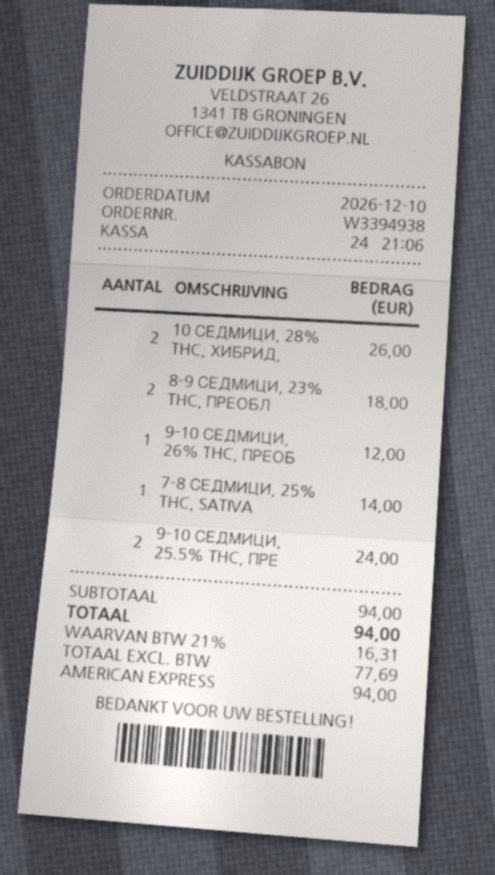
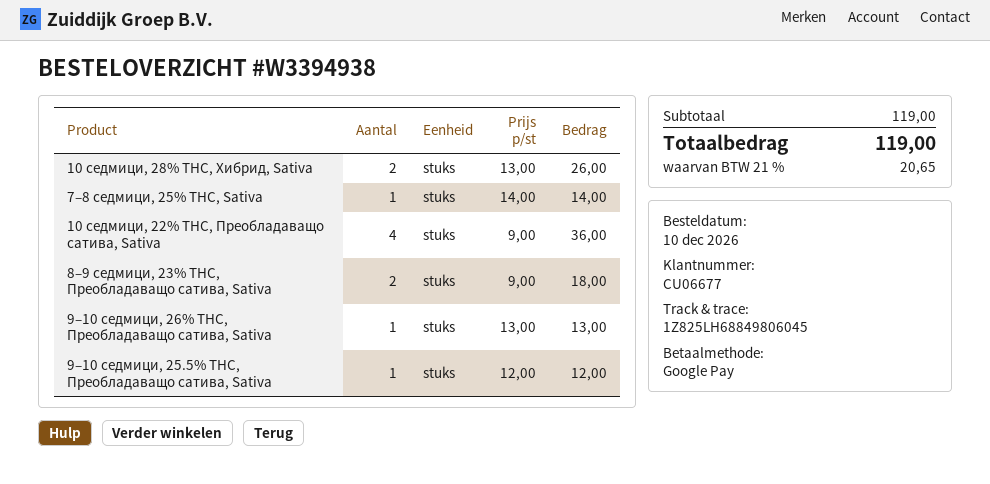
payment method: American Express -> Google Pay
9–10 СЕДМИЦИ, 26% THC, ПРЕОБ: 1 for 12.00 -> 1 for 13.00
9–10 СЕДМИЦИ, 25.5% THC, ПРЕ: 2 for 24.00 -> 1 for 12.00
10 седмици, 22% THC, Преобладаващо сатива, Sativa: none -> 4 for 36.00
subtotal: 94.00 -> 119.00
tax: 21% = 16.31 -> 21% = 20.65
total: 94.00 -> 119.00

